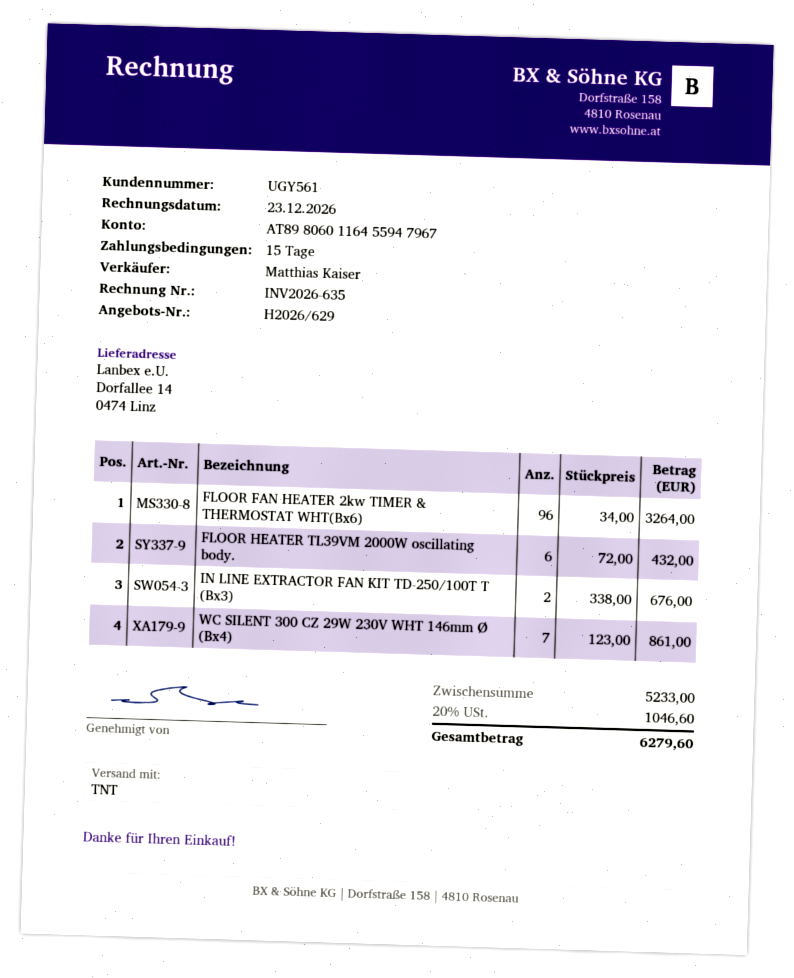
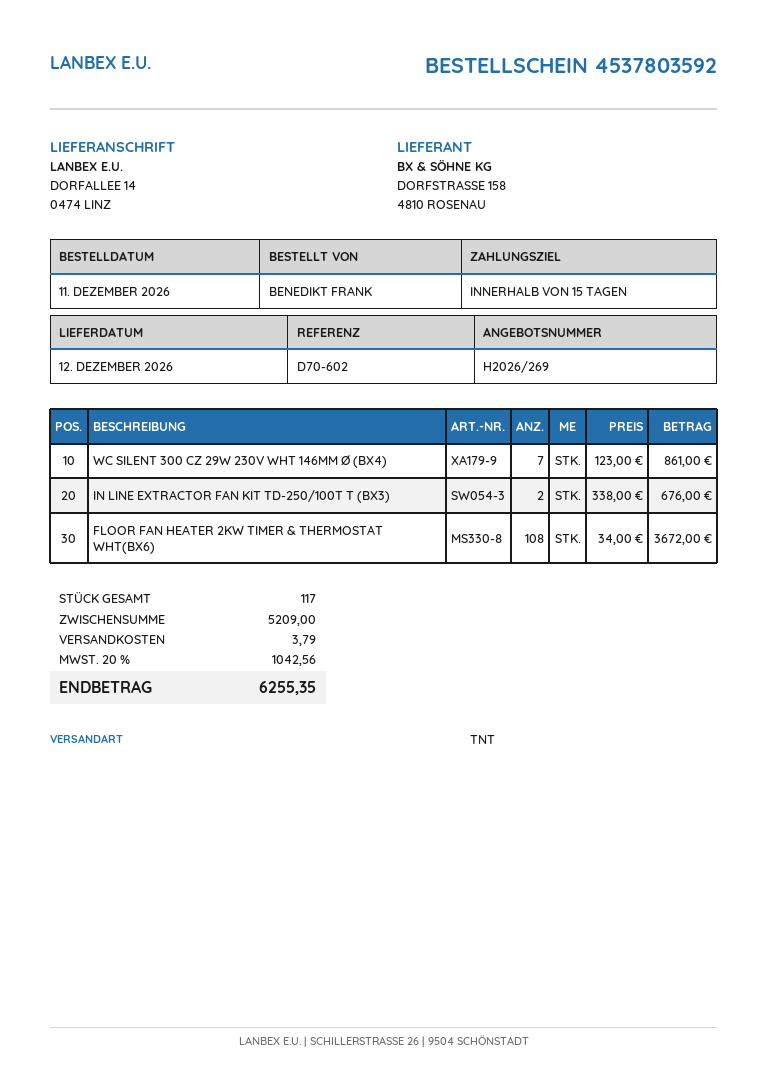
quote number: H2026/629 -> H2026/269
FLOOR FAN HEATER 2kw TIMER & THERMOSTAT WHT(Bx6): 96 x 34.00 = 3264.00 -> 108 x 34.00 = 3672.00
FLOOR HEATER TL39VM 2000W oscillating body.: 6 x 72.00 = 432.00 -> none
subtotal: 5233.00 -> 5209.00
shipping: none -> 3.79
tax: 20% = 1046.60 -> 20% = 1042.56
total: 6279.60 -> 6255.35

